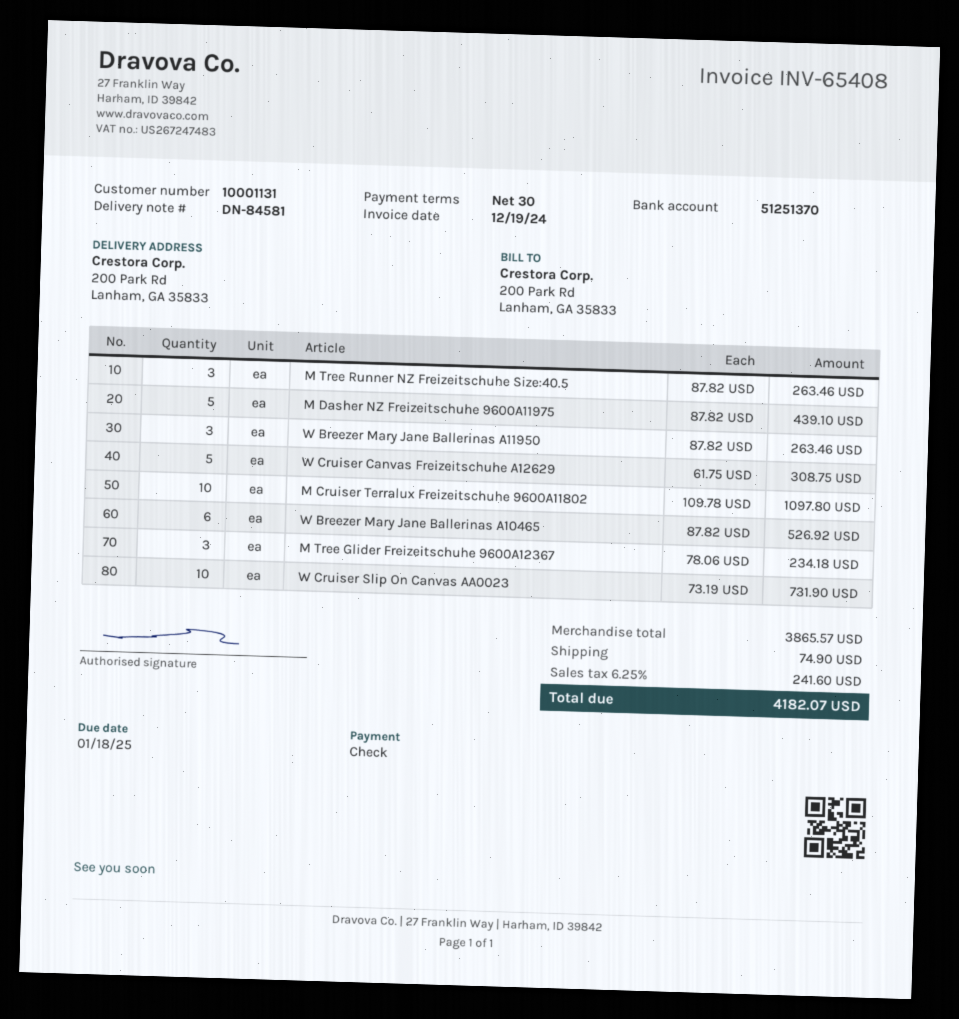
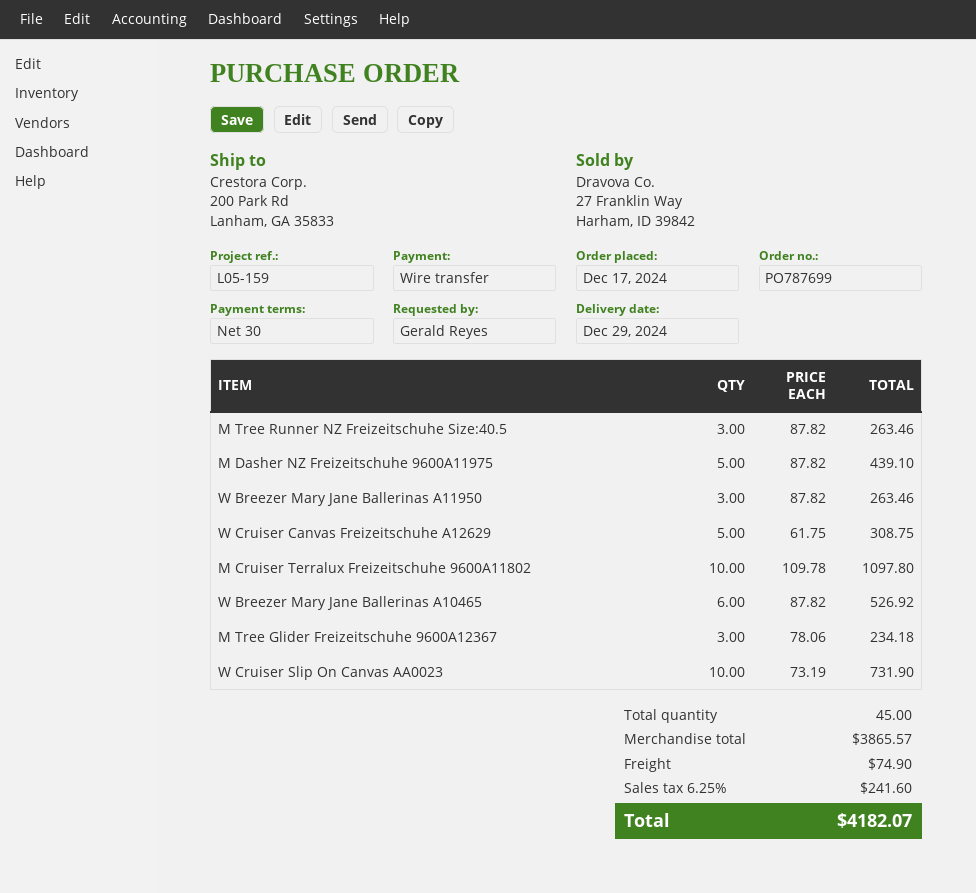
payment method: cheque -> bank transfer

